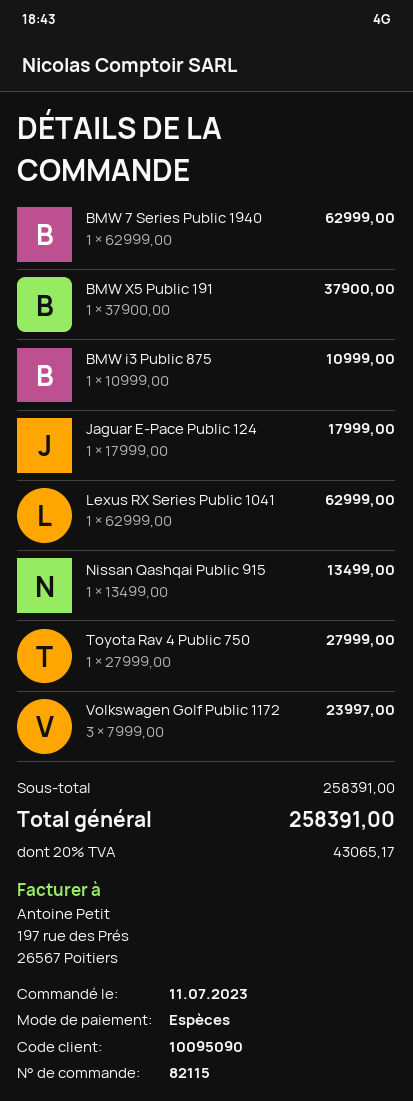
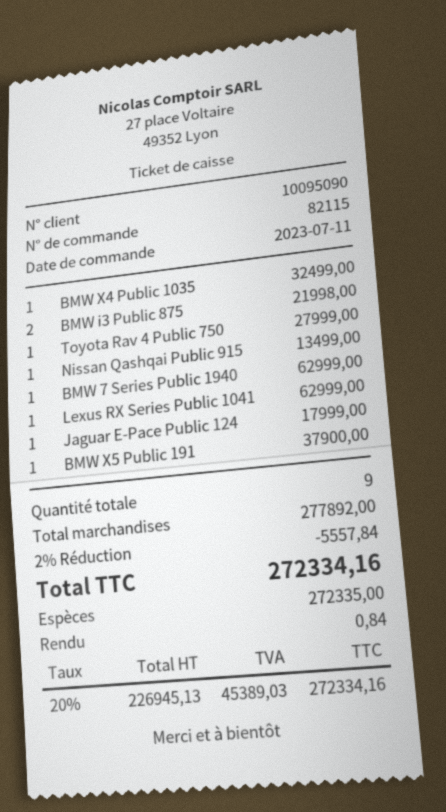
BMW i3 Public 875: 1 for 10999.00 -> 2 for 21998.00
Volkswagen Golf Public 1172: 3 for 23997.00 -> none
BMW X4 Public 1035: none -> 1 for 32499.00
subtotal: 258391.00 -> 277892.00
discount: none -> 2% = 5557.84
tax: 20% = 43065.17 -> 20% = 45389.03
total: 258391.00 -> 272334.16

